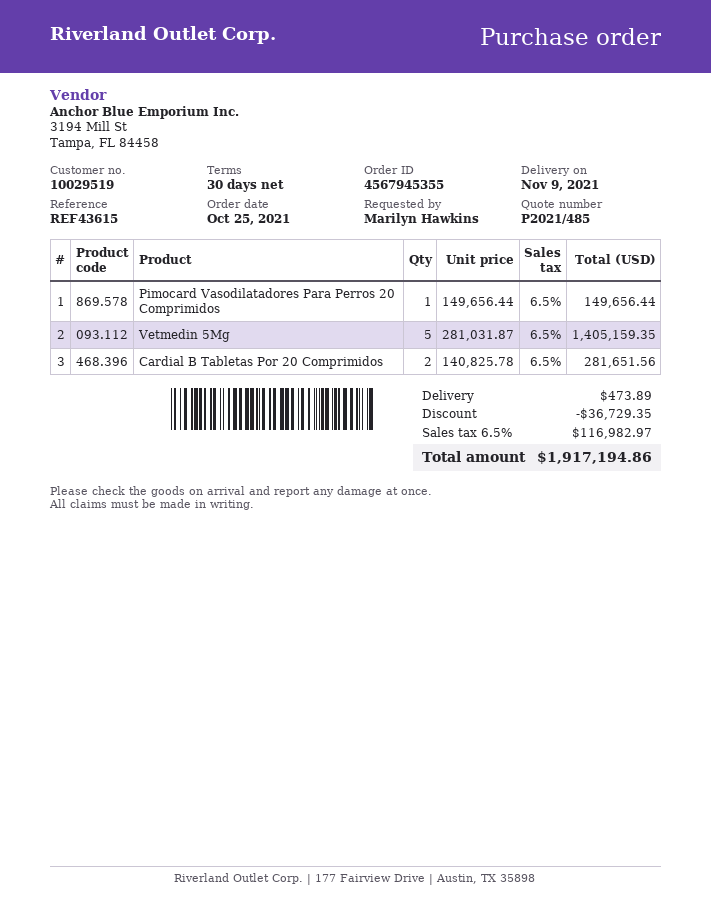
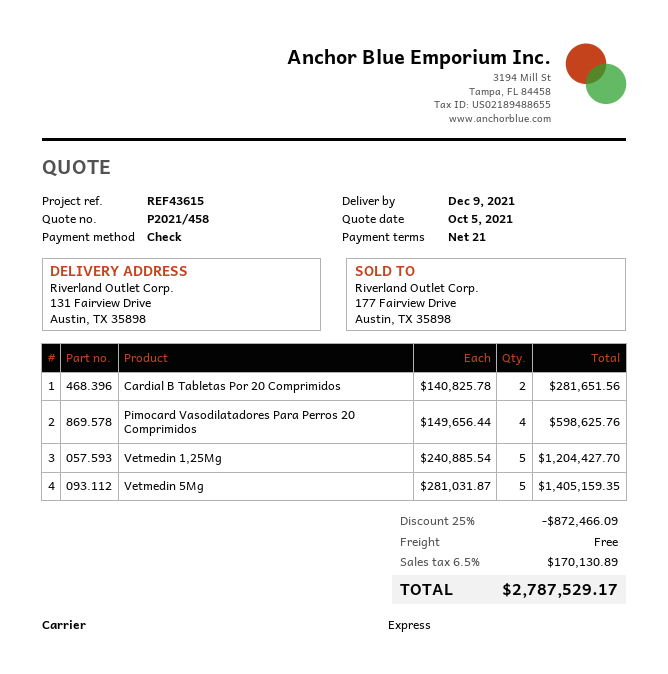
quote number: P2021/485 -> P2021/458
delivery date: 2021-11-09 -> 2021-12-09
payment terms: 30 days -> 21 days
Pimocard Vasodilatadores Para Perros 20 Comprimidos: 1 x 149656.44 = 149656.44 -> 4 x 149656.44 = 598625.76
Vetmedin 1,25Mg: none -> 5 x 240885.54 = 1204427.70
discount: 36729.35 -> 872466.09
shipping: 473.89 -> 0.00
tax: 6.5% = 116982.97 -> 6.5% = 170130.89
total: 1917194.86 -> 2787529.17

